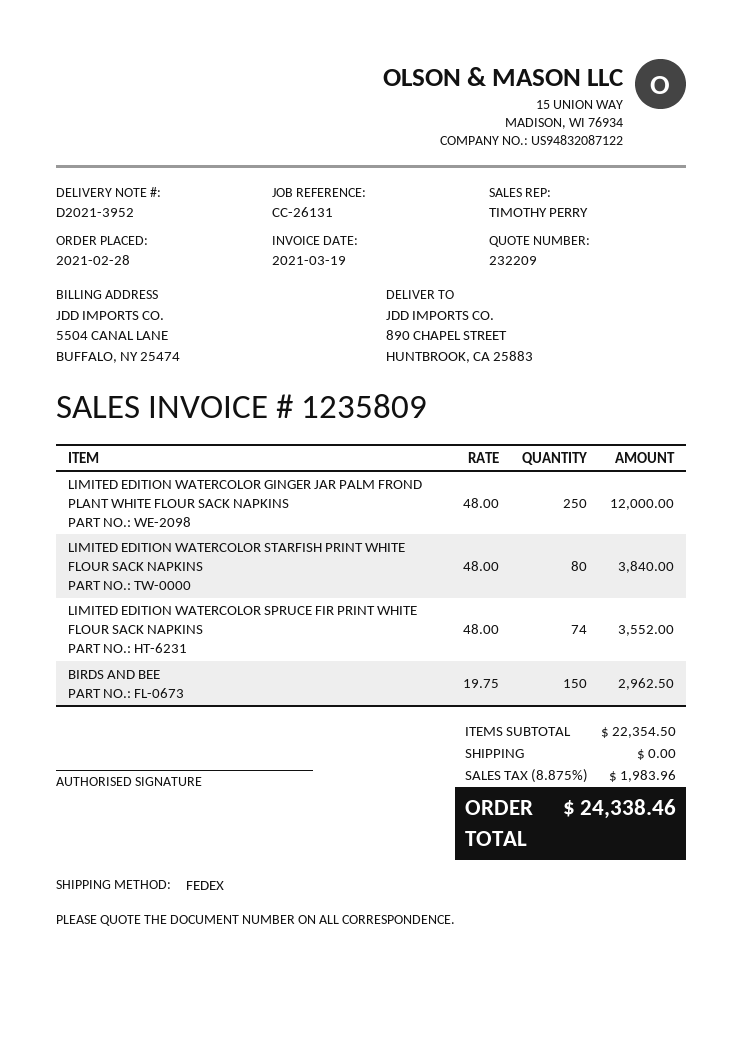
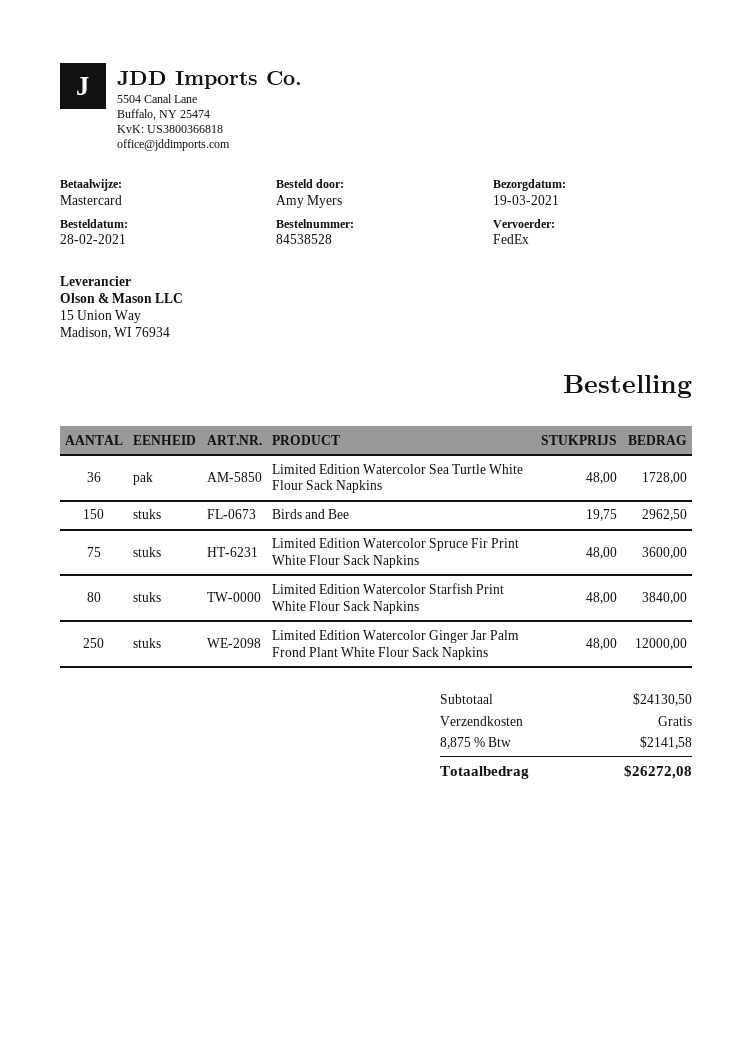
LIMITED EDITION WATERCOLOR SPRUCE FIR PRINT WHITE FLOUR SACK NAPKINS: 74 x 48.00 = 3552.00 -> 75 x 48.00 = 3600.00
Limited Edition Watercolor Sea Turtle White Flour Sack Napkins: none -> 36 x 48.00 = 1728.00
subtotal: 22354.50 -> 24130.50
tax: 8.875% = 1983.96 -> 8.875% = 2141.58
total: 24338.46 -> 26272.08

